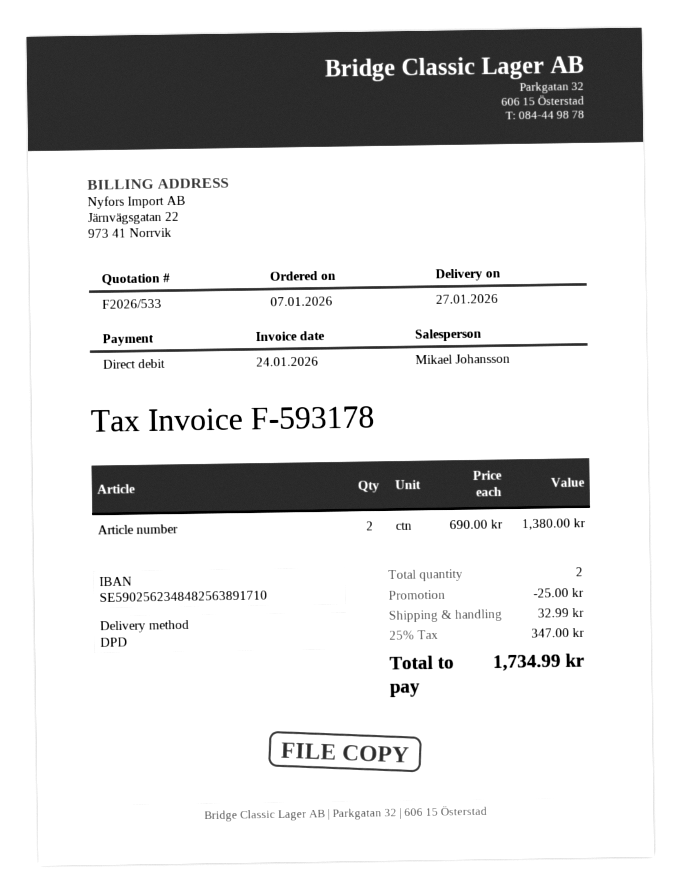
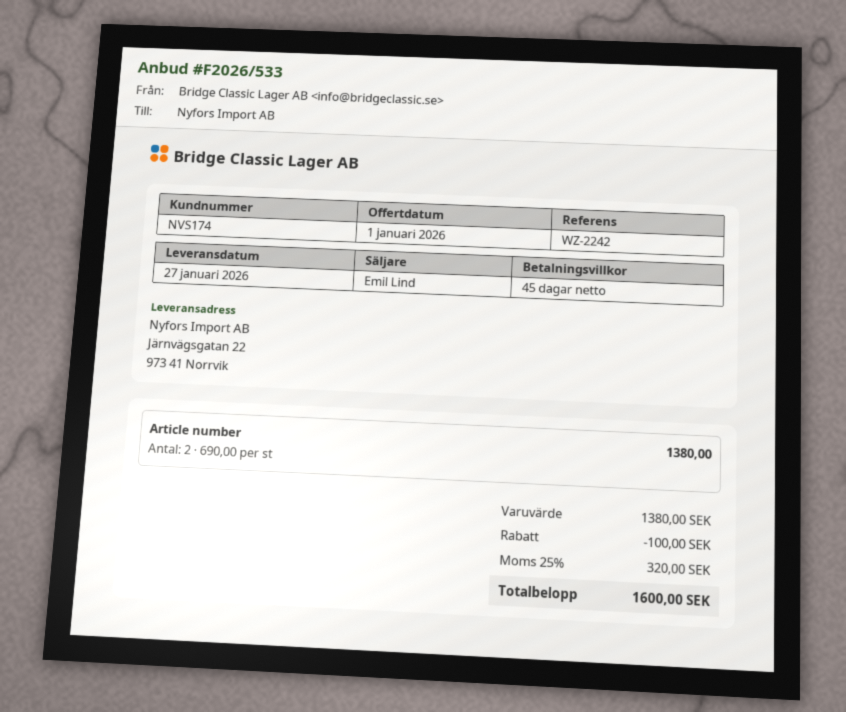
sales rep: Mikael Johansson -> Emil Lind
discount: 25.00 -> 100.00
shipping: 32.99 -> none
tax: 25% = 347.00 -> 25% = 320.00
total: 1734.99 -> 1600.00

